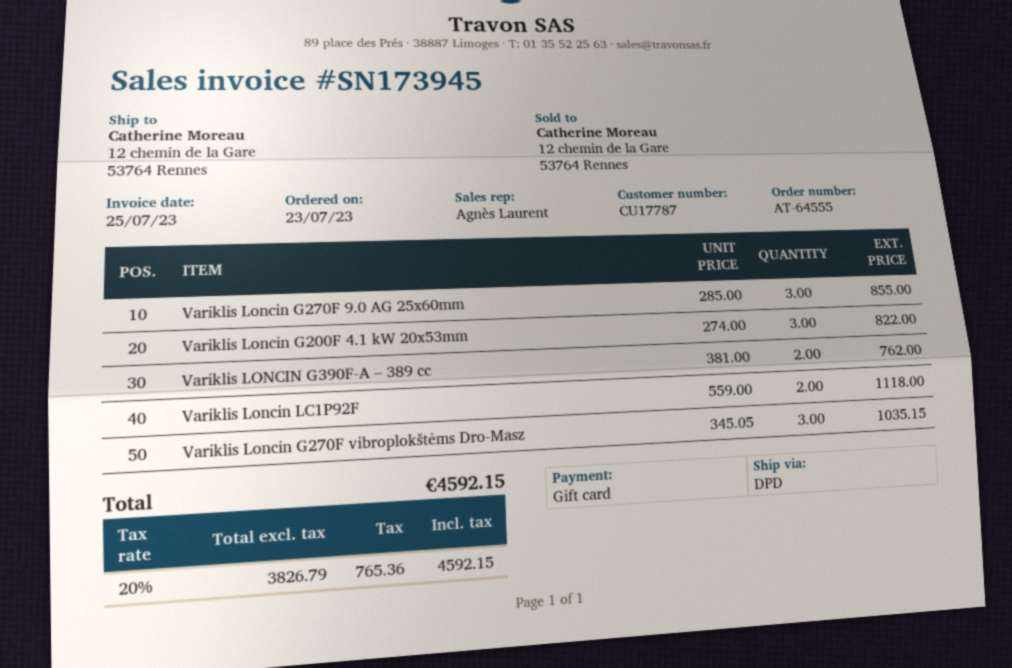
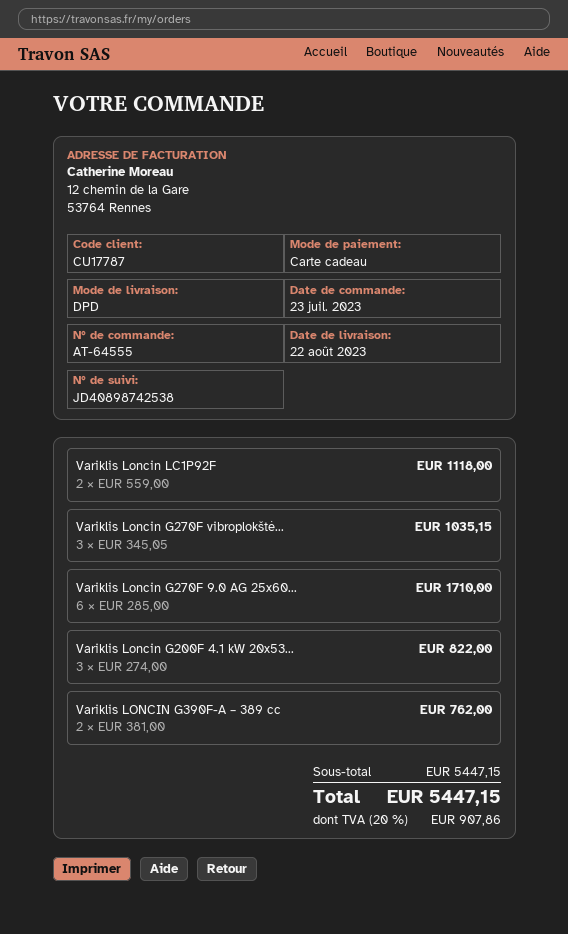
Variklis Loncin G270F 9.0 AG 25x60mm: 3 x 285.00 = 855.00 -> 6 x 285.00 = 1710.00
tax: 20% = 765.36 -> 20% = 907.86
total: 4592.15 -> 5447.15

